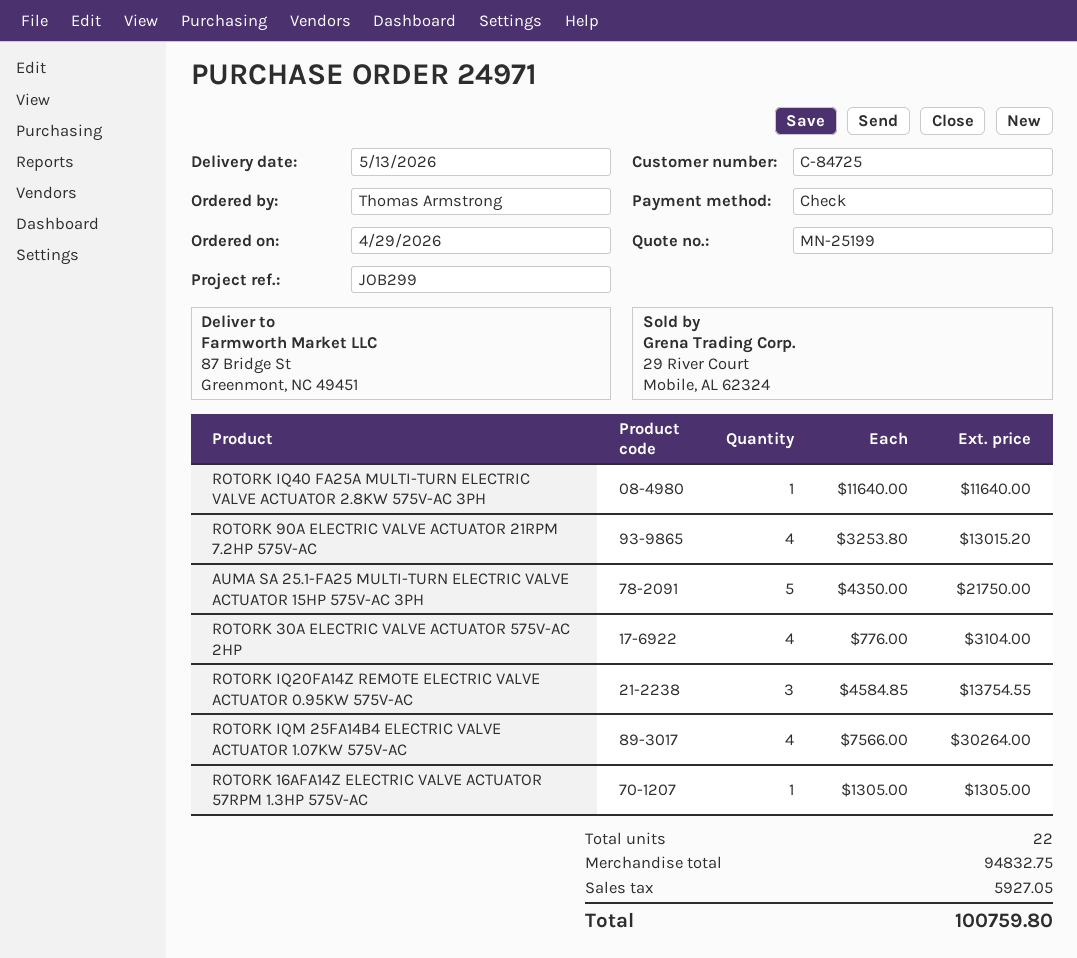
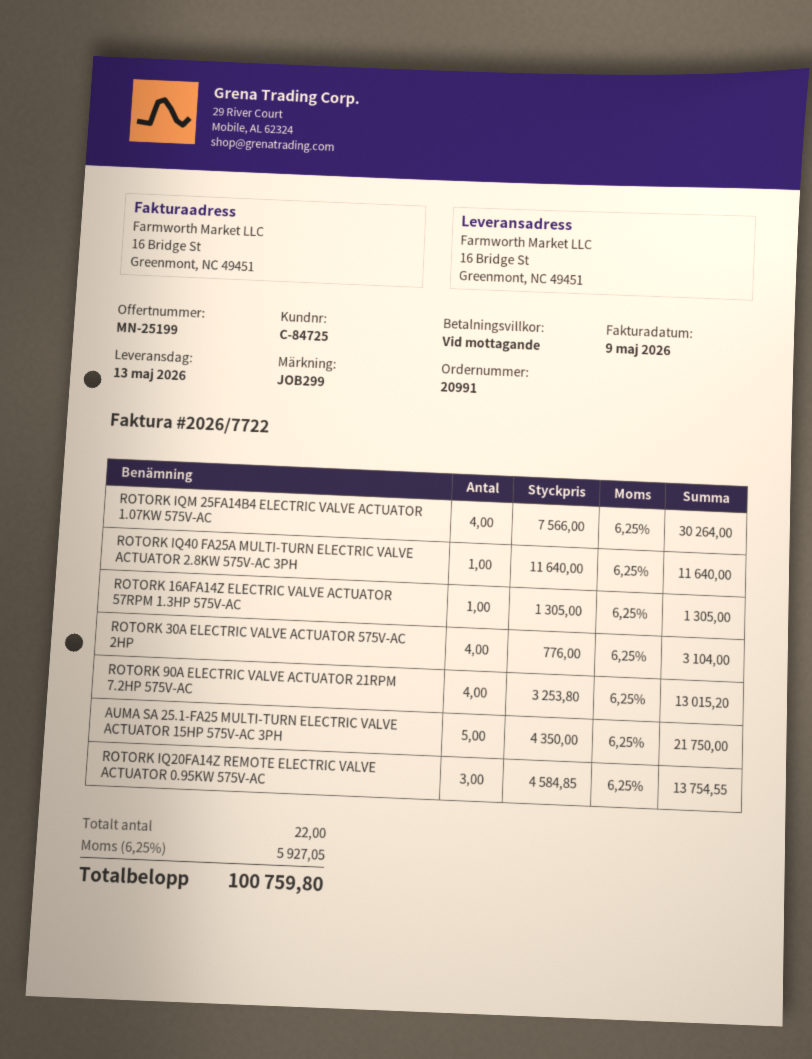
order number: 24971 -> 20991
ship to: 87 Bridge St, Greenmont, NC 49451 -> 16 Bridge St, Greenmont, NC 49451

